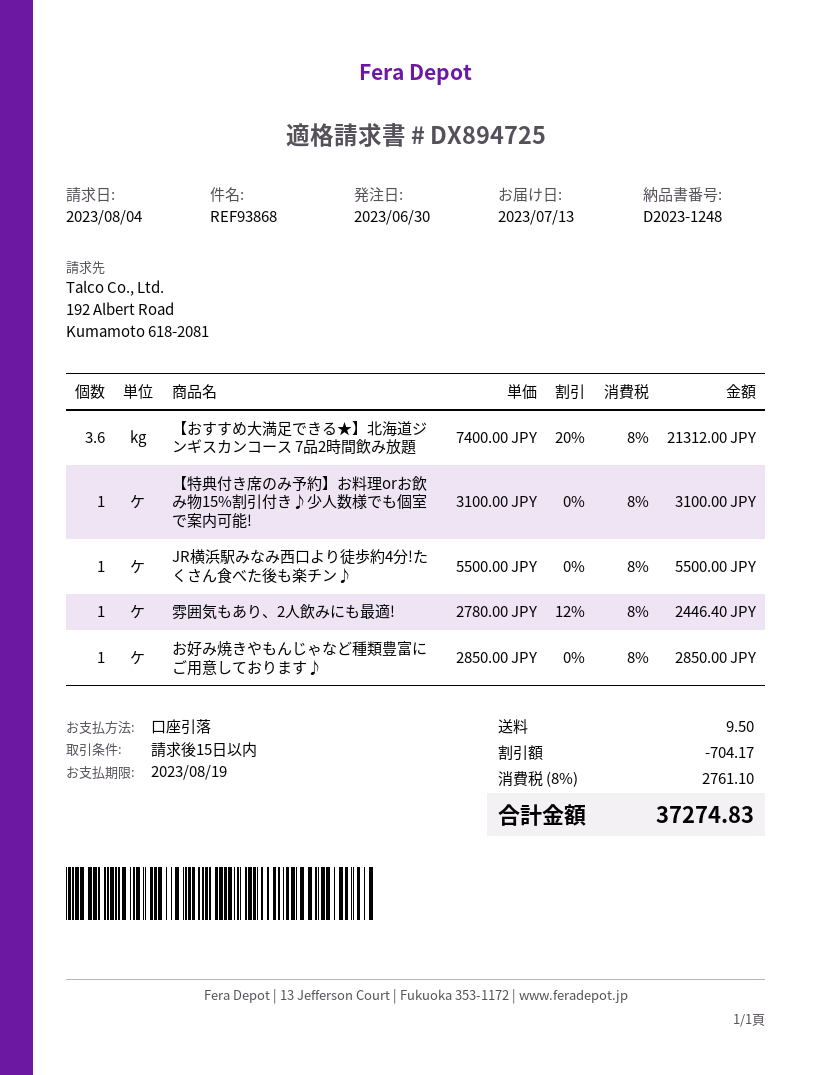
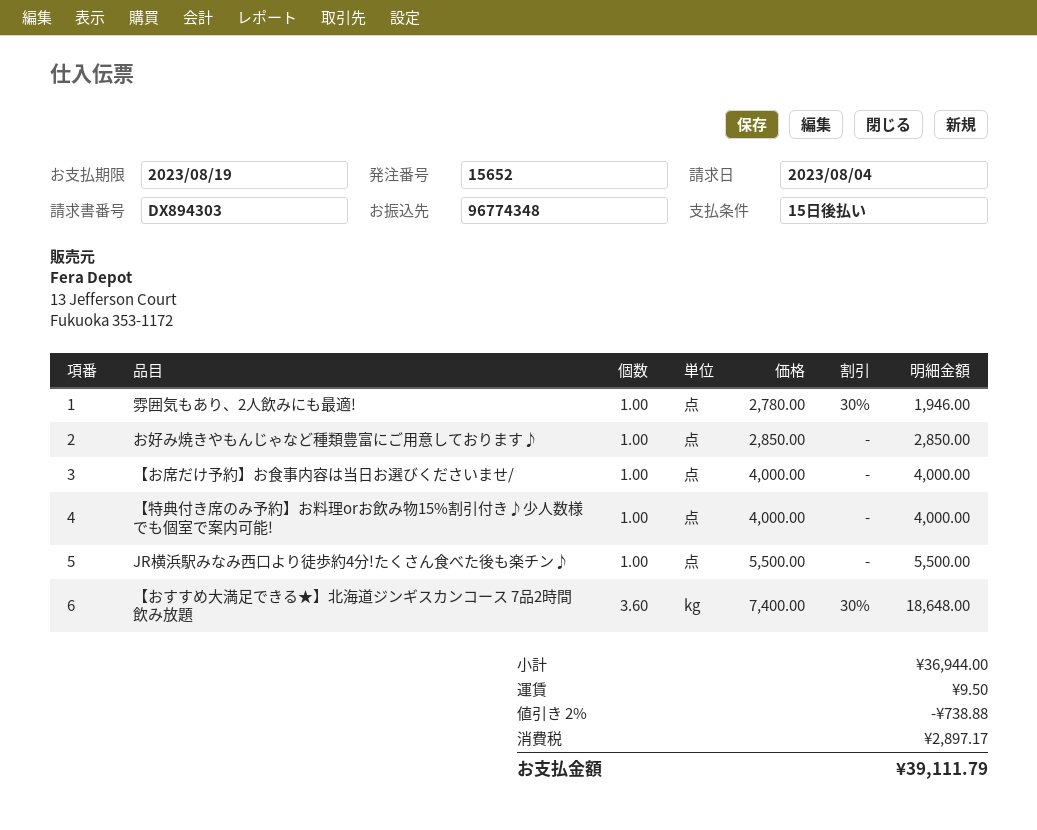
invoice number: DX894725 -> DX894303
【おすすめ大満足できる★】北海道ジンギスカンコース 7品2時間飲み放題: 3.6 x 7400.00 - 20% = 21312.00 -> 3.6 x 7400.00 - 30% = 18648.00
【特典付き席のみ予約】お料理orお飲み物15%割引付き♪少人数様でも個室で案内可能!: 1 x 3100.00 = 3100.00 -> 1 x 4000.00 = 4000.00
雰囲気もあり、2人飲みにも最適!: 1 x 2780.00 - 12% = 2446.40 -> 1 x 2780.00 - 30% = 1946.00
【お席だけ予約】お食事内容は当日お選びくださいませ/: none -> 1 x 4000.00 = 4000.00
discount: 704.17 -> 738.88
tax: 2761.10 -> 2897.17
total: 37274.83 -> 39111.79

